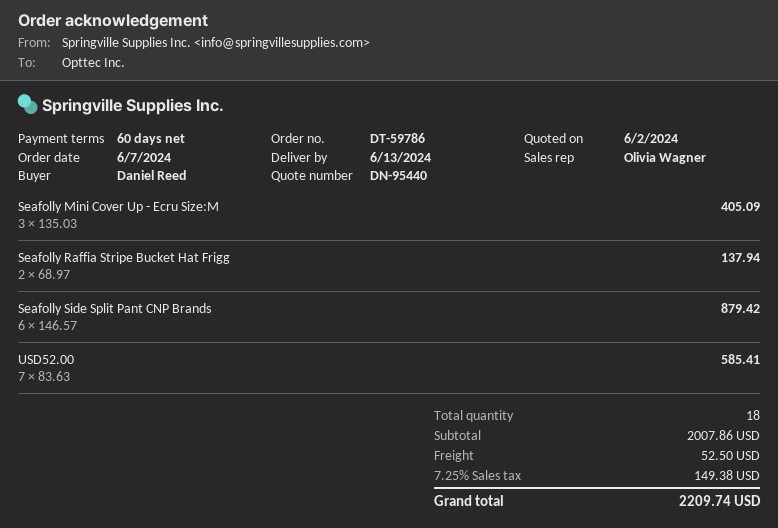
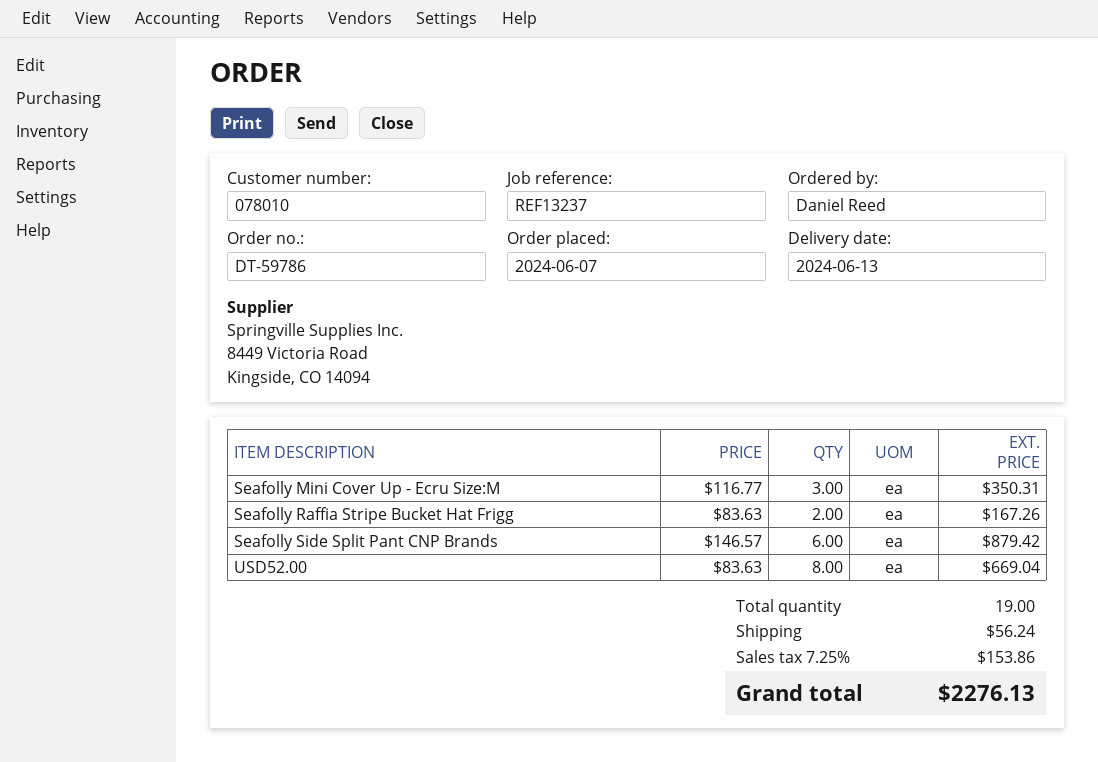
Seafolly Mini Cover Up - Ecru Size:M: 3 x 135.03 = 405.09 -> 3 x 116.77 = 350.31
Seafolly Raffia Stripe Bucket Hat Frigg: 2 x 68.97 = 137.94 -> 2 x 83.63 = 167.26
USD52.00: 7 x 83.63 = 585.41 -> 8 x 83.63 = 669.04
total quantity: 18 -> 19
shipping: 52.50 -> 56.24
tax: 7.25% = 149.38 -> 7.25% = 153.86
total: 2209.74 -> 2276.13

